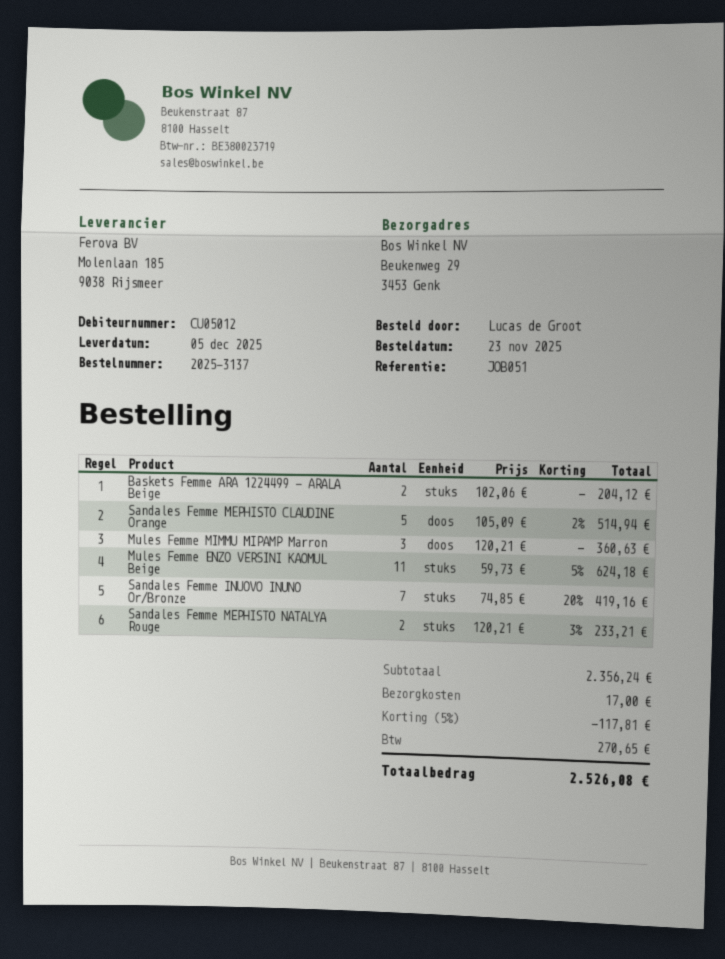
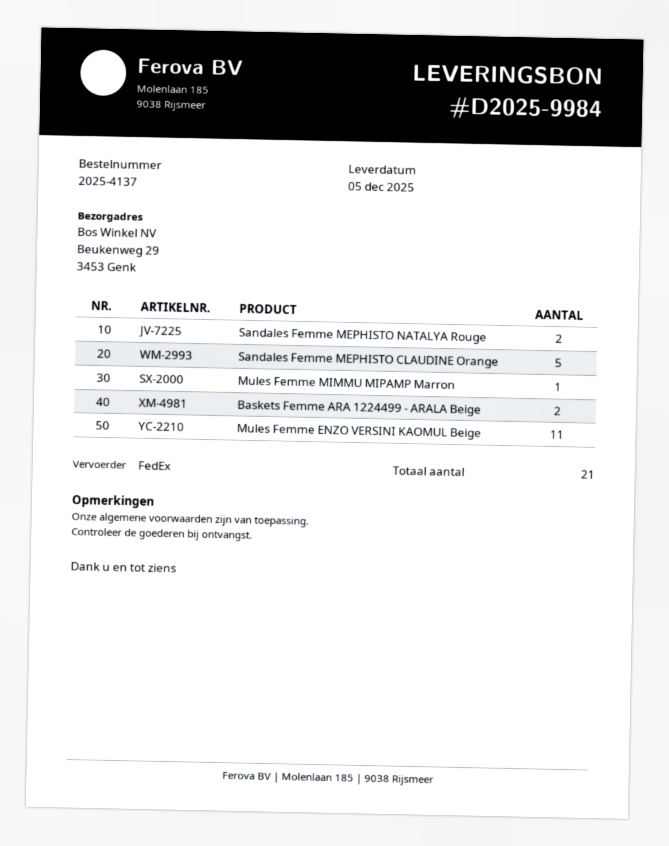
order number: 2025-3137 -> 2025-4137
Mules Femme MIMMU MIPAMP Marron: 3 -> 1
Sandales Femme INUOVO INUNO Or/Bronze: 7 -> none

